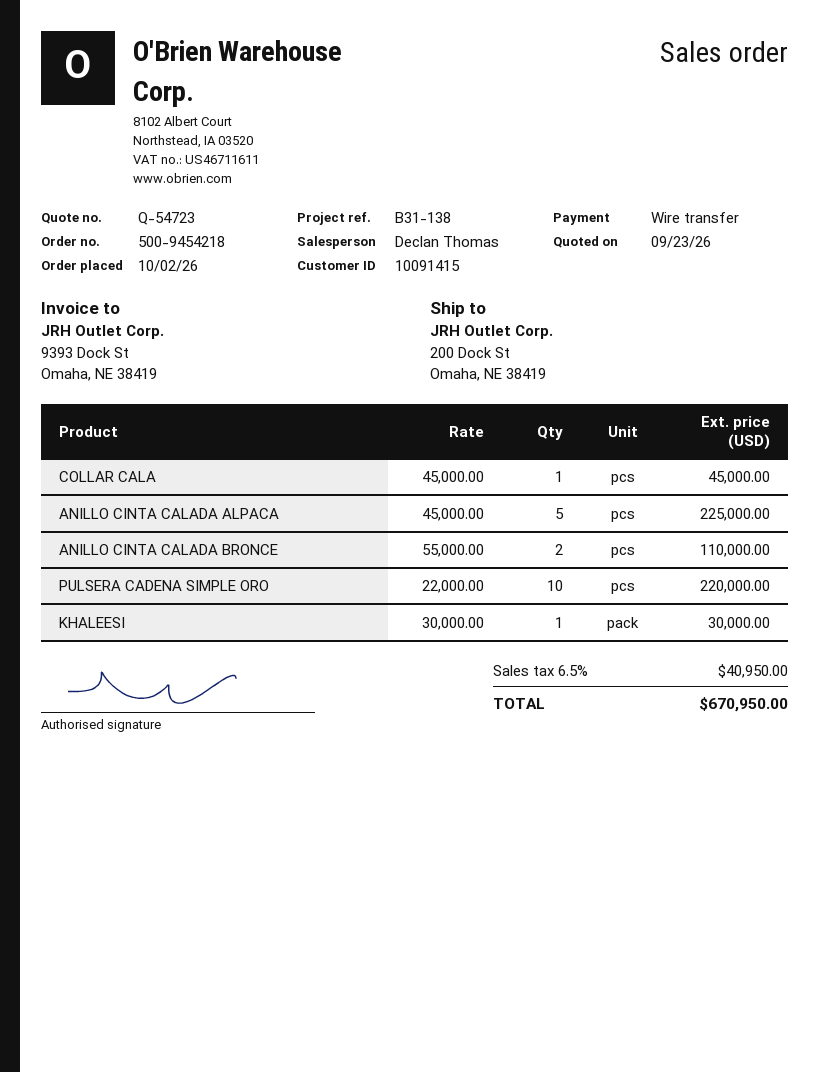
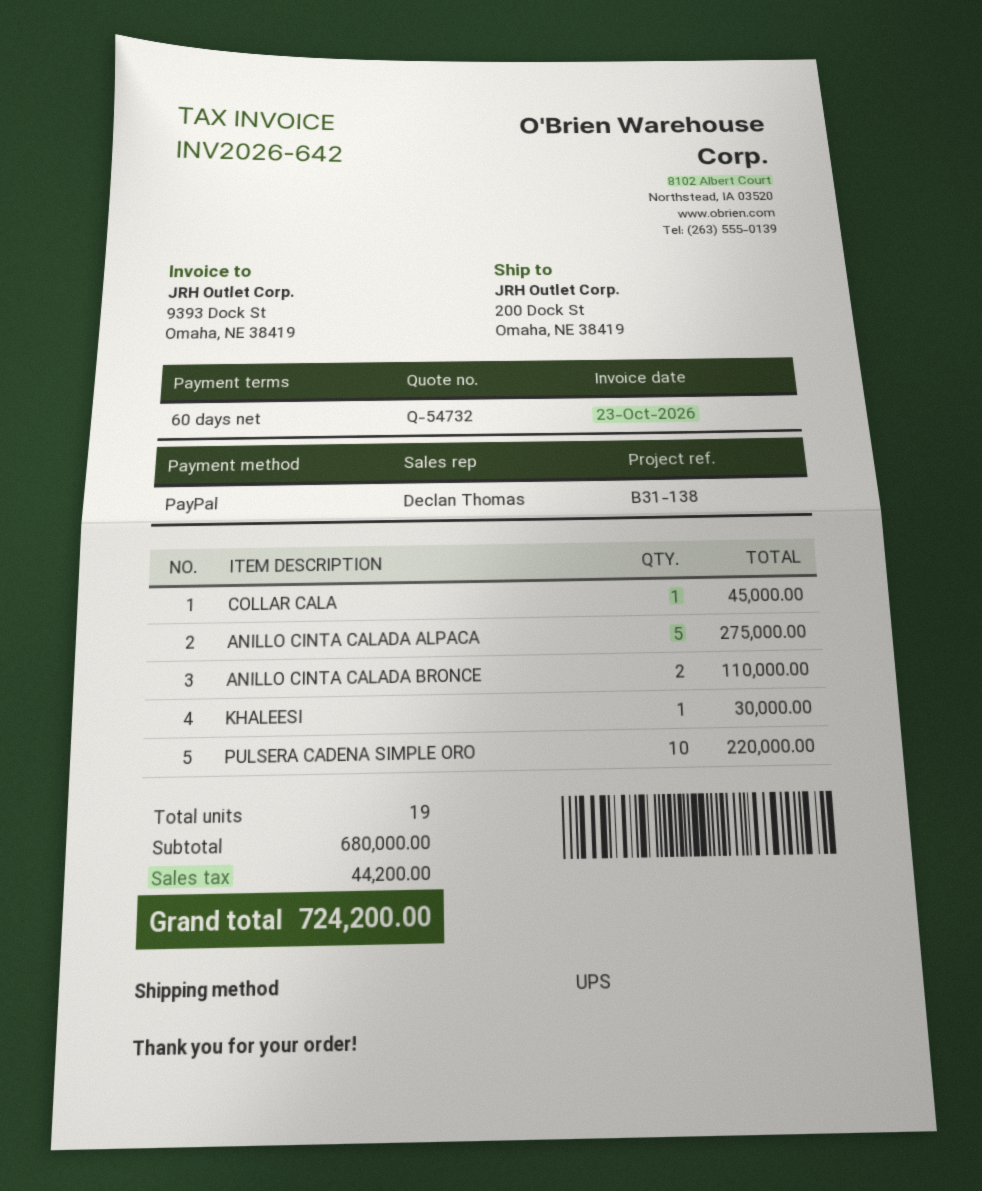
quote number: Q-54723 -> Q-54732
payment method: bank transfer -> PayPal
ANILLO CINTA CALADA ALPACA: 5 for 225000.00 -> 5 for 275000.00
tax: 40950.00 -> 44200.00
total: 670950.00 -> 724200.00

